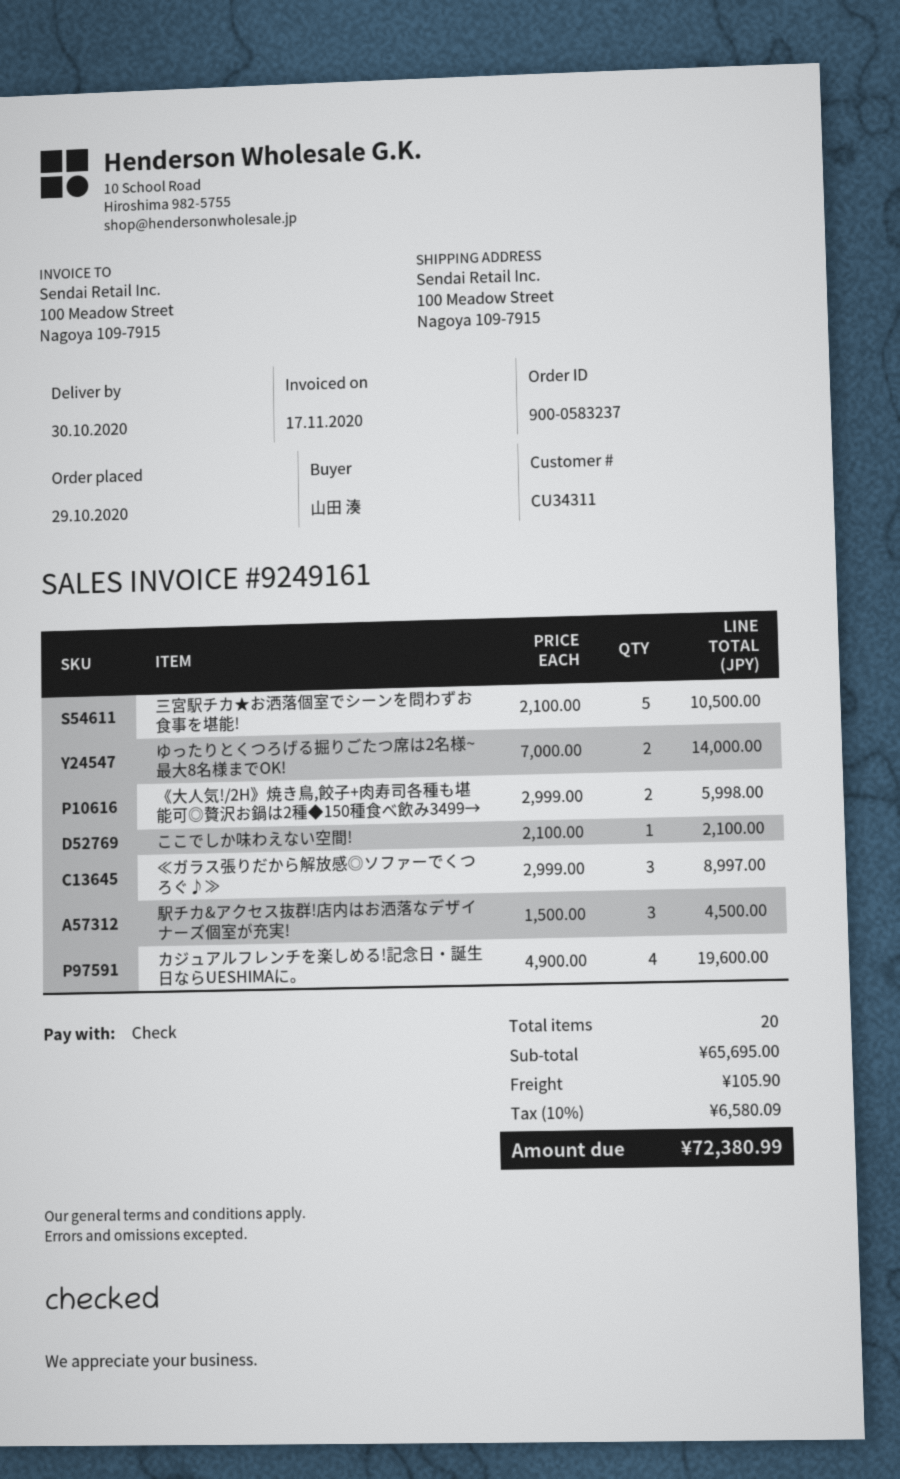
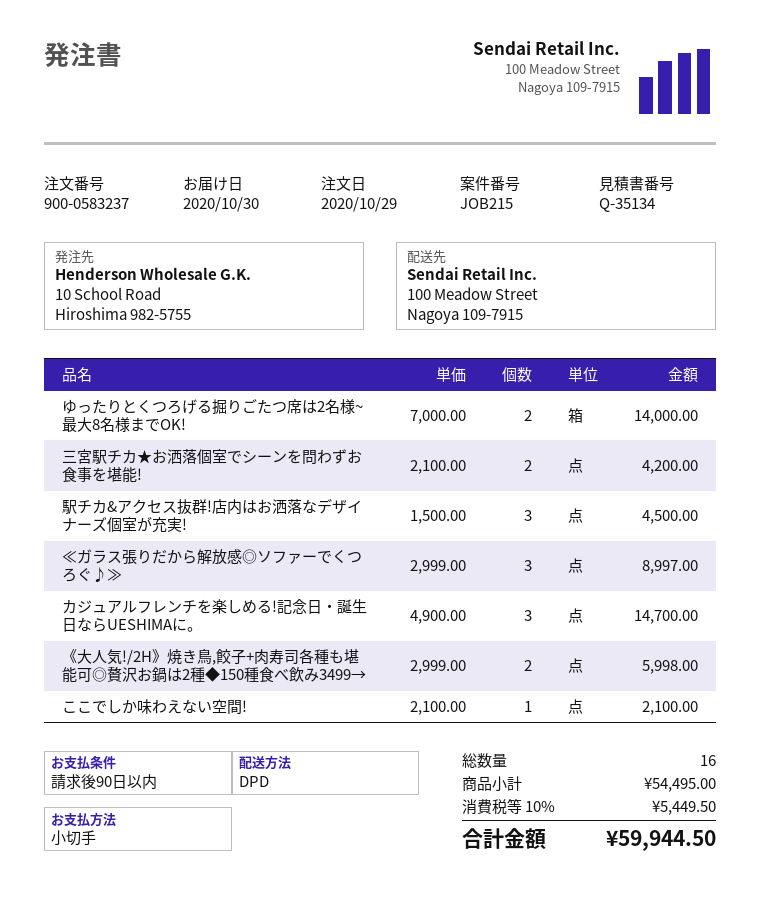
三宮駅チカ★お洒落個室でシーンを問わずお食事を堪能!: 5 x 2100.00 = 10500.00 -> 2 x 2100.00 = 4200.00
カジュアルフレンチを楽しめる!記念日・誕生日ならUESHIMAに。: 4 x 4900.00 = 19600.00 -> 3 x 4900.00 = 14700.00
total quantity: 20 -> 16
subtotal: 65695.00 -> 54495.00
shipping: 105.90 -> none
tax: 10% = 6580.09 -> 10% = 5449.50
total: 72380.99 -> 59944.50

